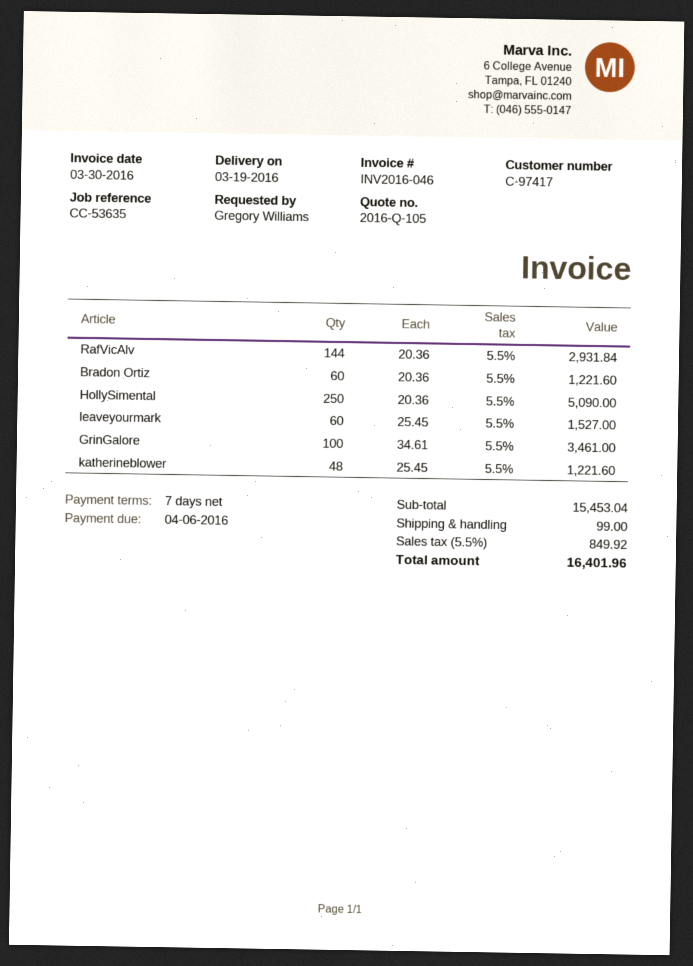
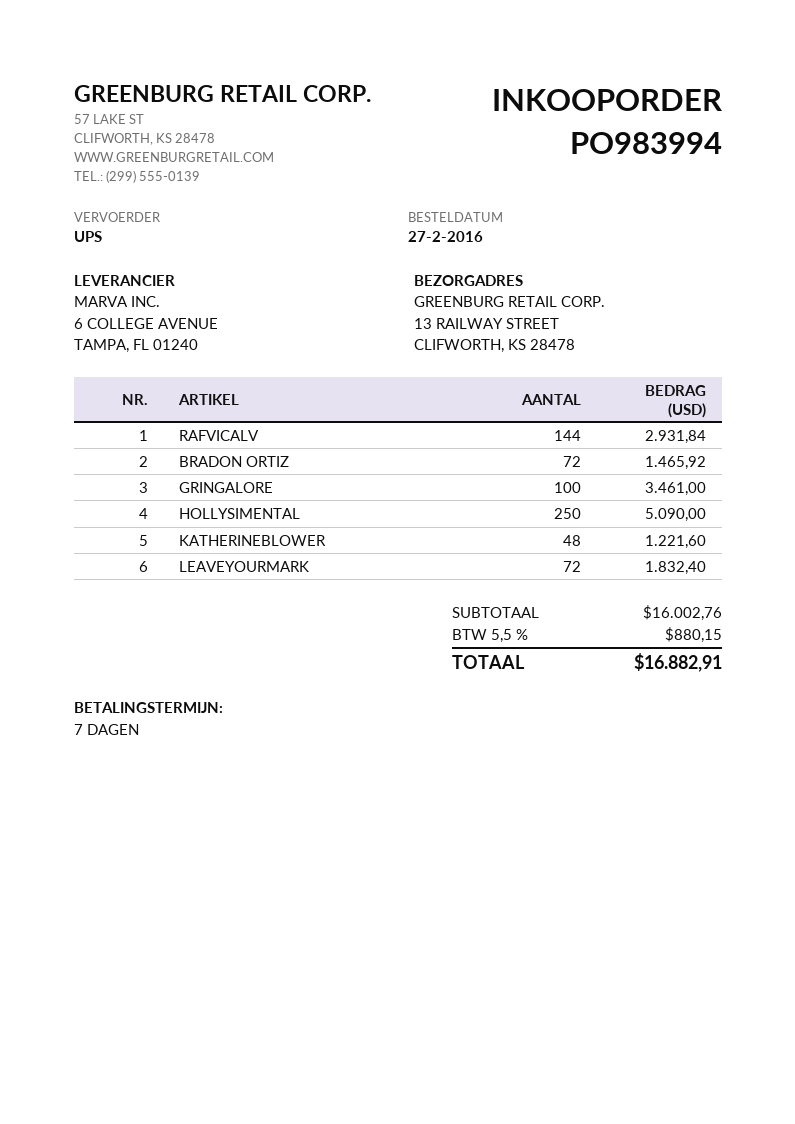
Bradon Ortiz: 60 for 1221.60 -> 72 for 1465.92
leaveyourmark: 60 for 1527.00 -> 72 for 1832.40
subtotal: 15453.04 -> 16002.76
shipping: 99.00 -> none
tax: 5.5% = 849.92 -> 5.5% = 880.15
total: 16401.96 -> 16882.91

